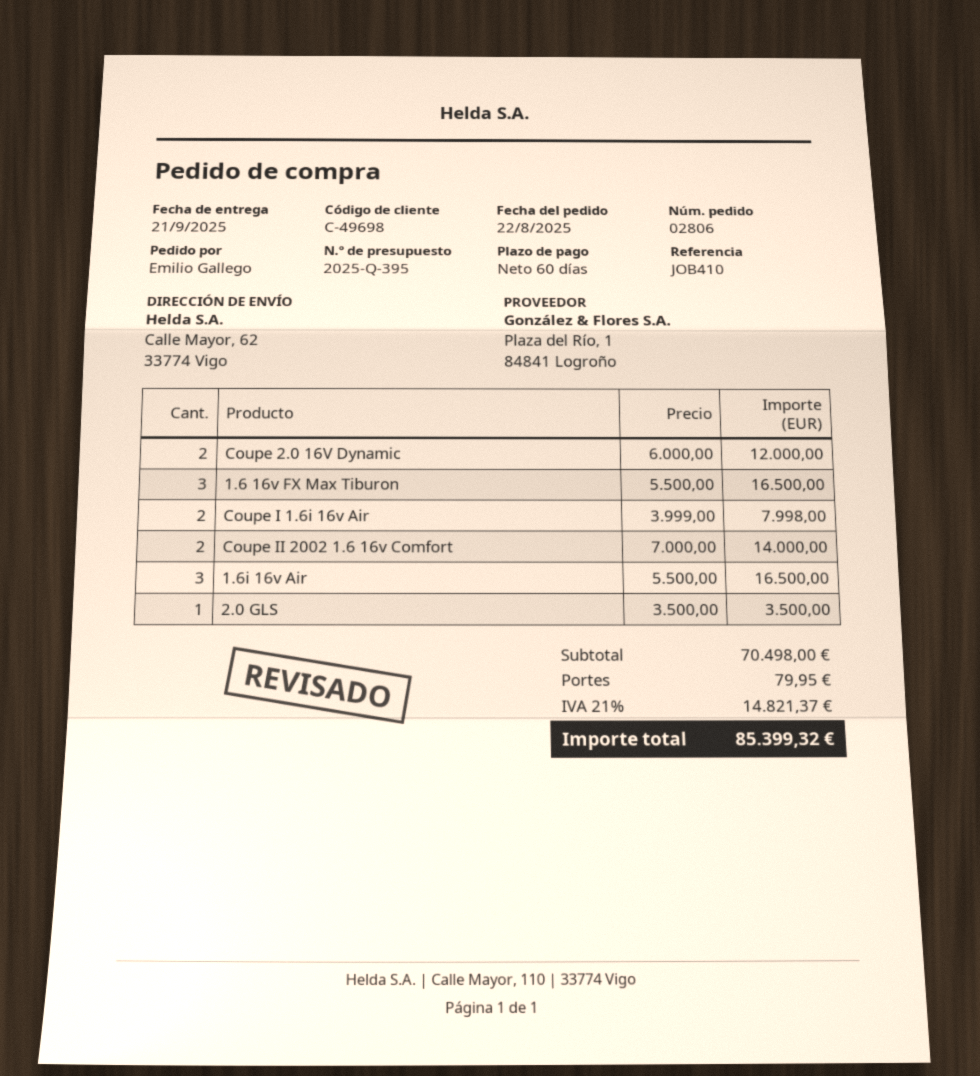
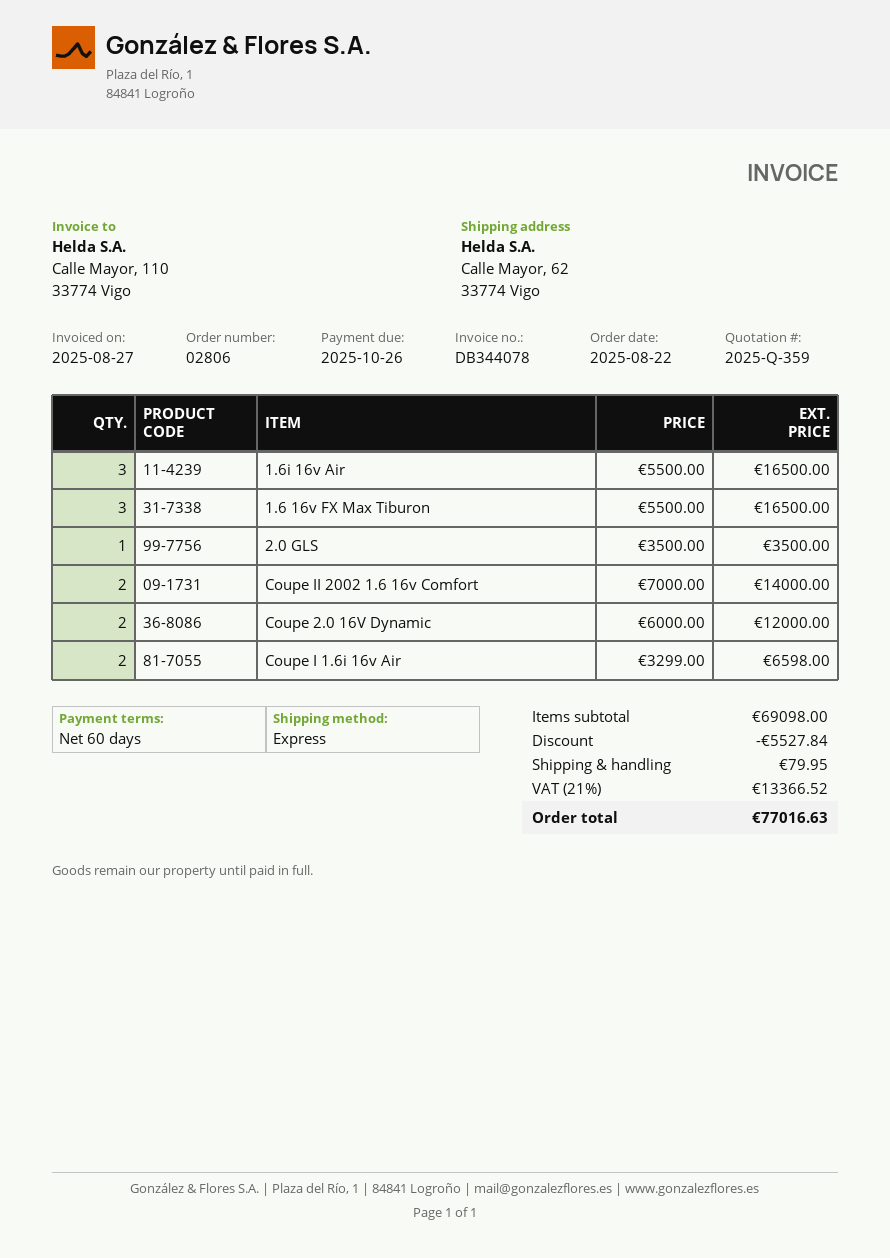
quote number: 2025-Q-395 -> 2025-Q-359
Coupe I 1.6i 16v Air: 2 x 3999.00 = 7998.00 -> 2 x 3299.00 = 6598.00
subtotal: 70498.00 -> 69098.00
discount: none -> 5527.84
tax: 21% = 14821.37 -> 21% = 13366.52
total: 85399.32 -> 77016.63

